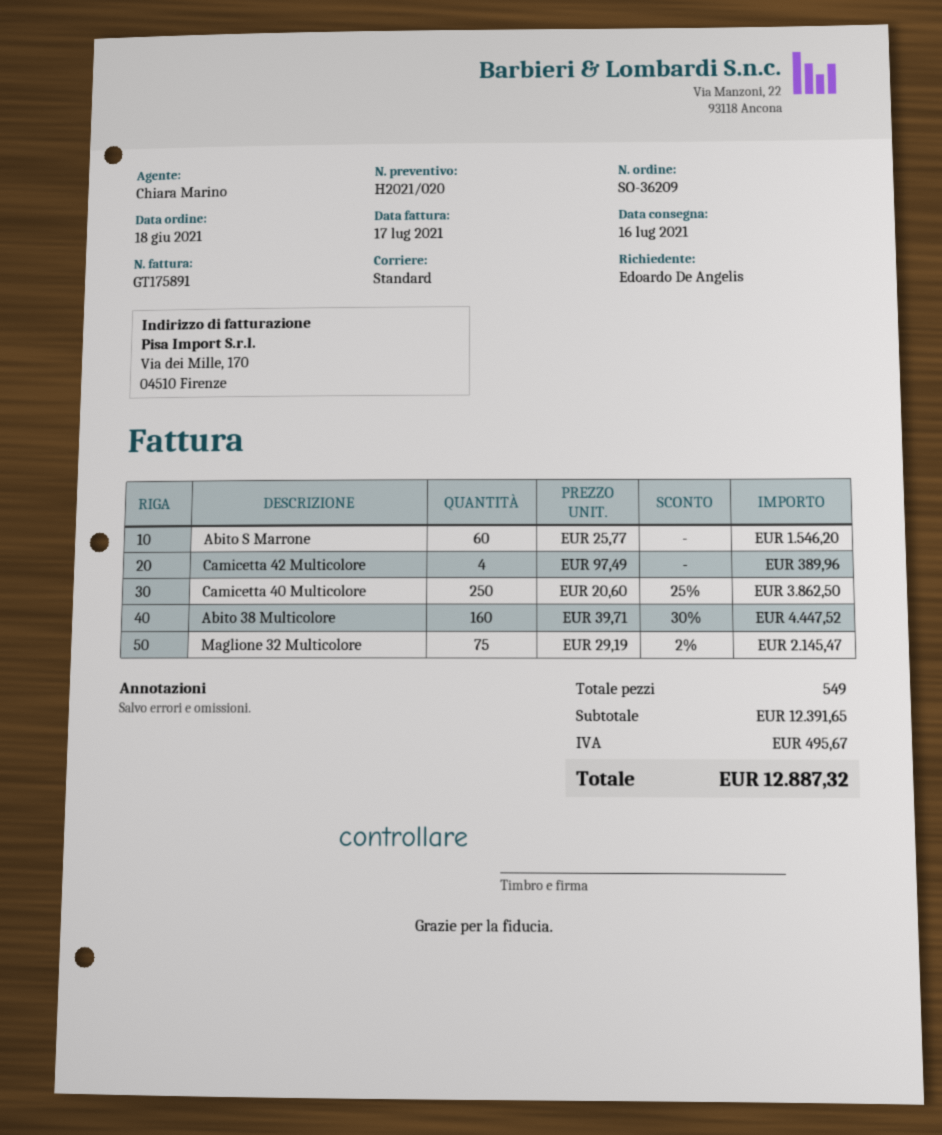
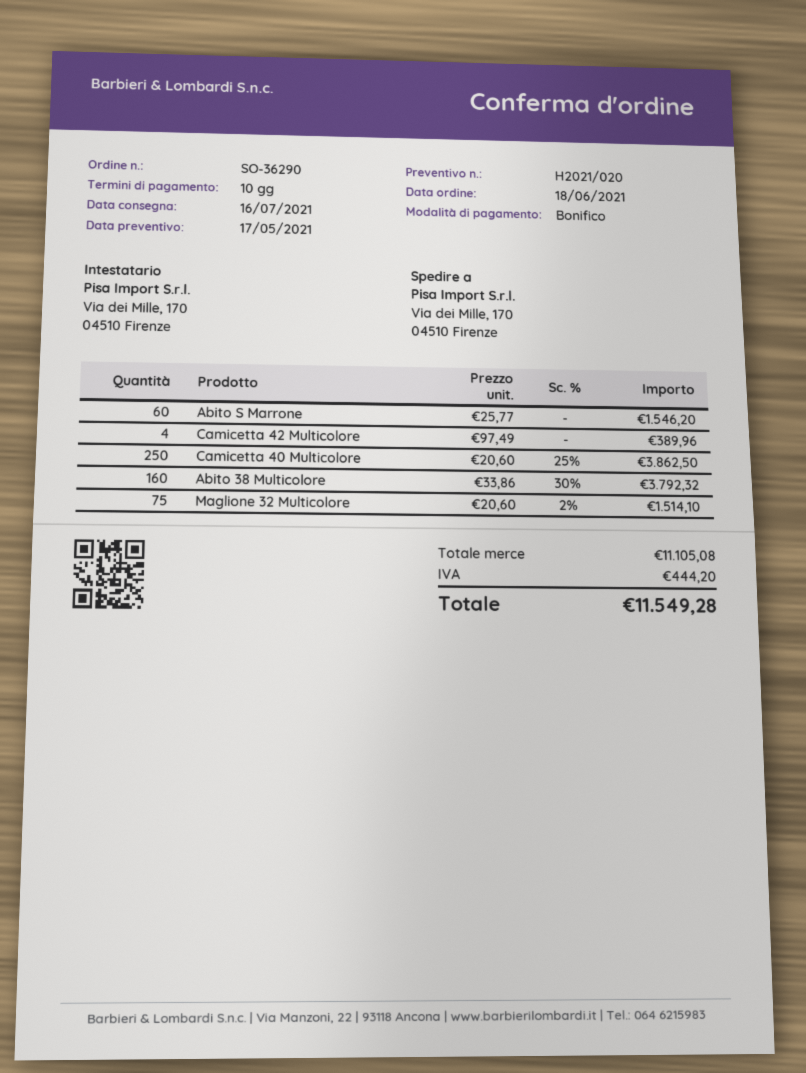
order number: SO-36209 -> SO-36290
Abito 38 Multicolore: 160 x 39.71 - 30% = 4447.52 -> 160 x 33.86 - 30% = 3792.32
Maglione 32 Multicolore: 75 x 29.19 - 2% = 2145.47 -> 75 x 20.60 - 2% = 1514.10
subtotal: 12391.65 -> 11105.08
tax: 495.67 -> 444.20
total: 12887.32 -> 11549.28

